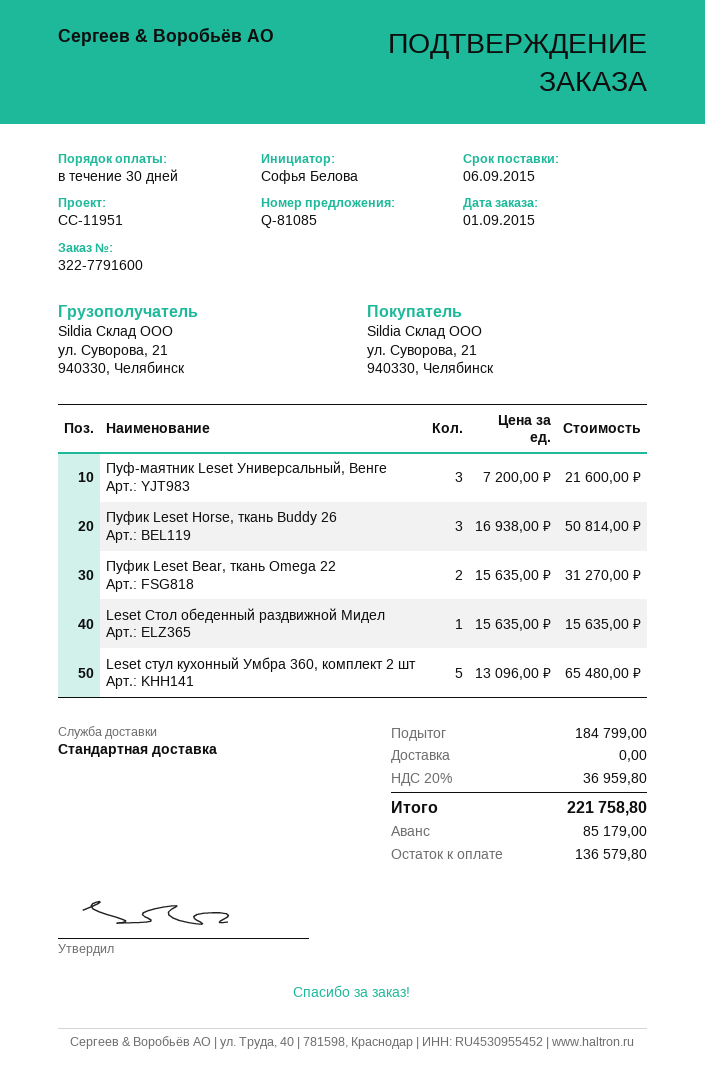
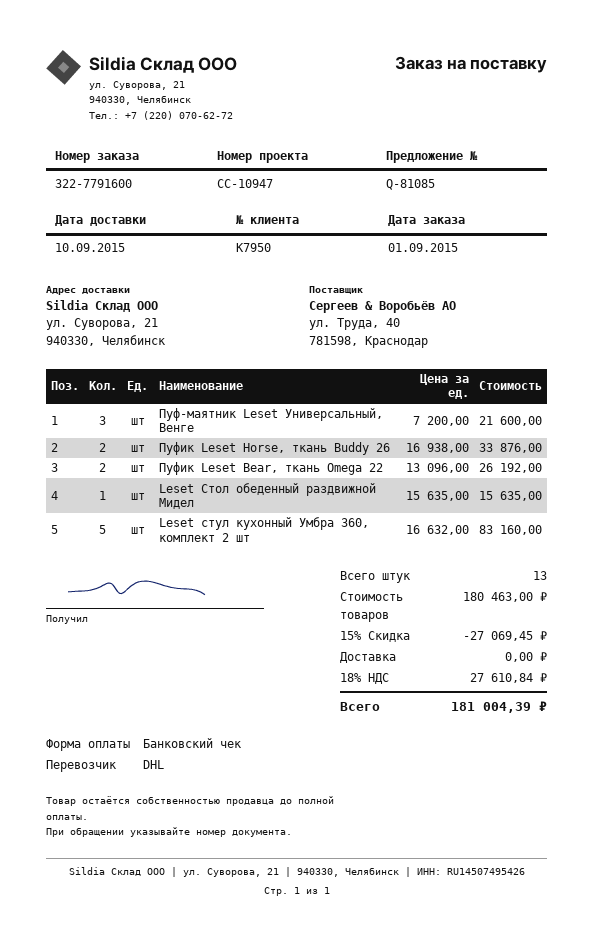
delivery date: 2015-09-06 -> 2015-09-10
reference: CC-11951 -> CC-10947
shipping method: standard -> DHL
Пуфик Leset Horse, ткань Buddy 26: 3 x 16938.00 = 50814.00 -> 2 x 16938.00 = 33876.00
Пуфик Leset Bear, ткань Omega 22: 2 x 15635.00 = 31270.00 -> 2 x 13096.00 = 26192.00
Leset стул кухонный Умбра 360, комплект 2 шт: 5 x 13096.00 = 65480.00 -> 5 x 16632.00 = 83160.00
subtotal: 184799.00 -> 180463.00
discount: none -> 15% = 27069.45
tax: 20% = 36959.80 -> 18% = 27610.84
total: 221758.80 -> 181004.39

